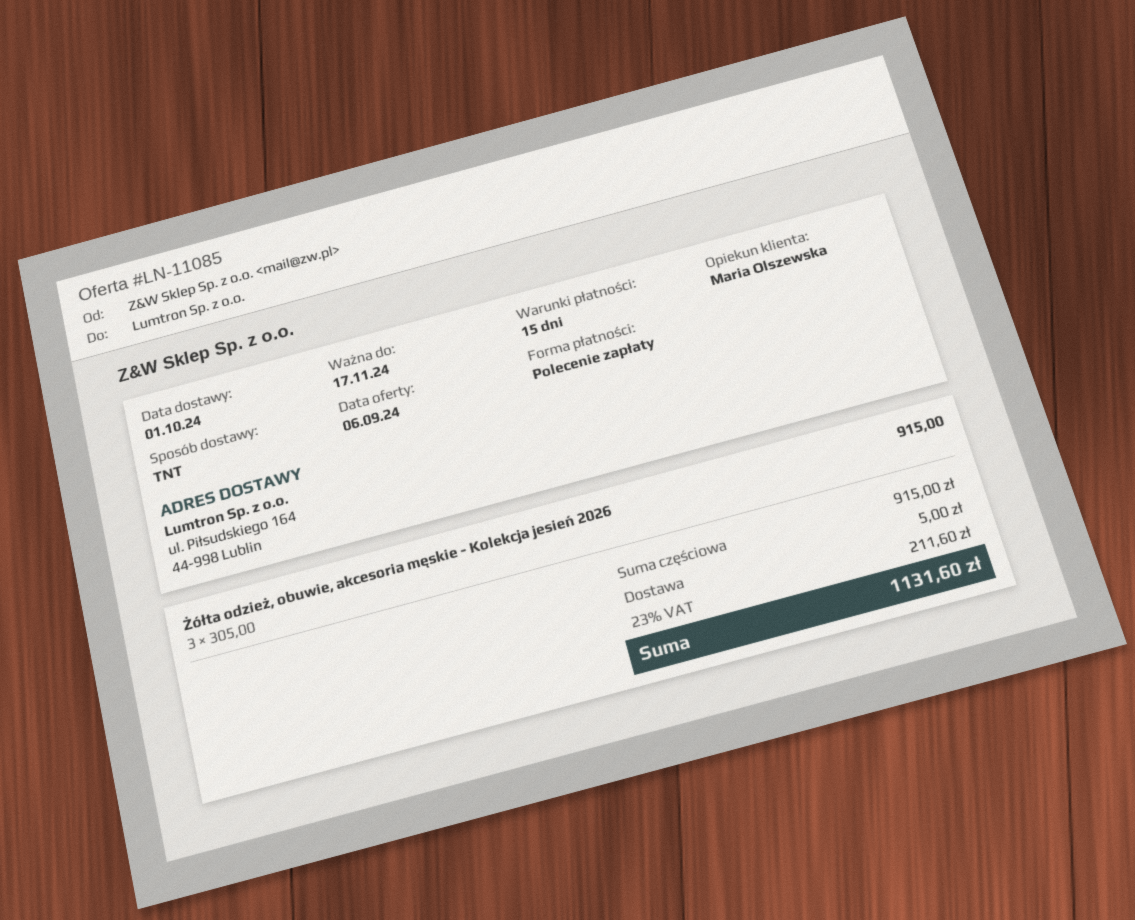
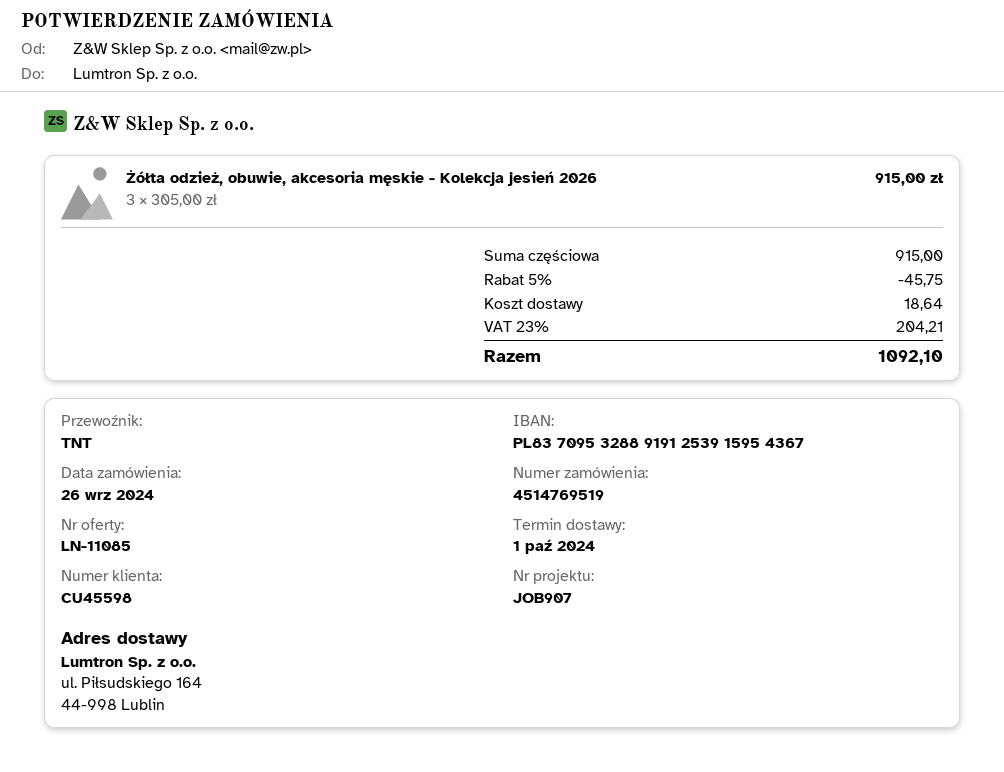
discount: none -> 5% = 45.75
shipping: 5.00 -> 18.64
tax: 23% = 211.60 -> 23% = 204.21
total: 1131.60 -> 1092.10

